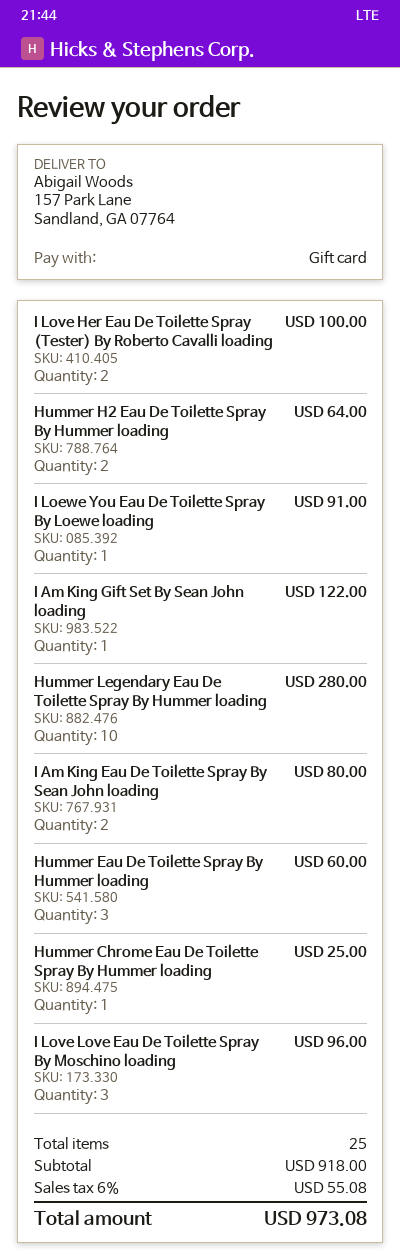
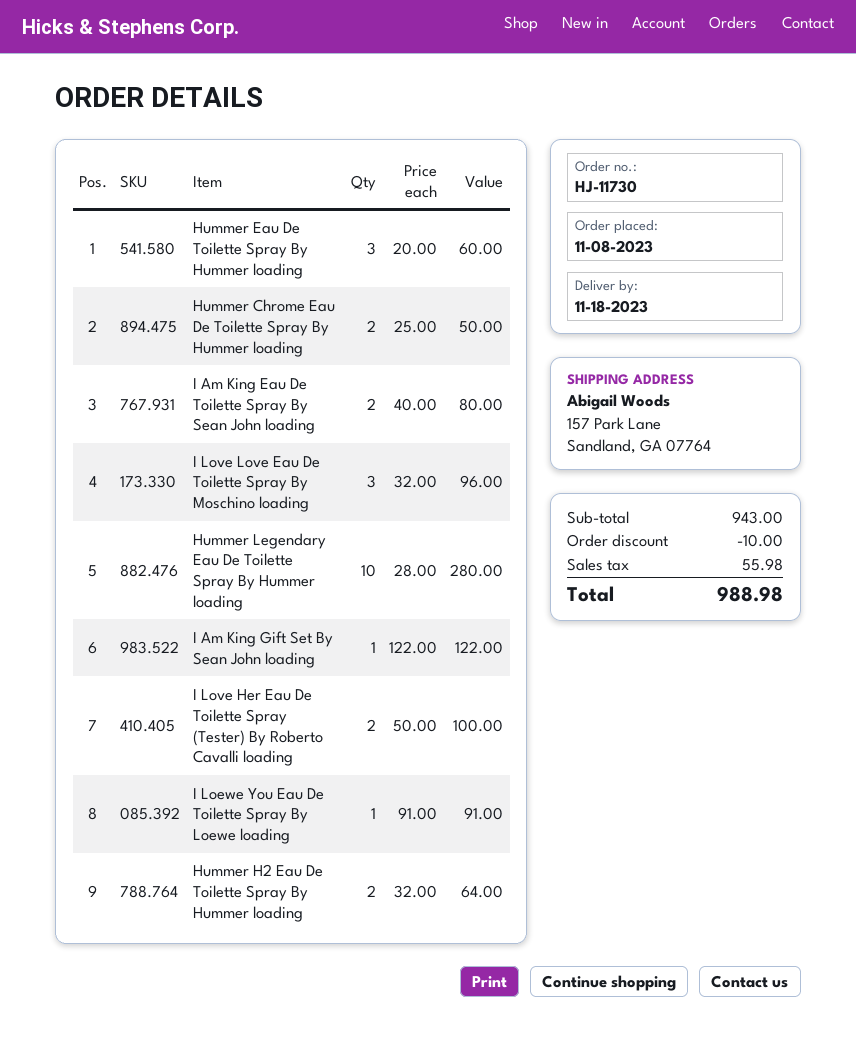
Hummer Chrome Eau De Toilette Spray By Hummer loading: 1 for 25.00 -> 2 for 50.00
subtotal: 918.00 -> 943.00
discount: none -> 10.00
tax: 55.08 -> 55.98
total: 973.08 -> 988.98

